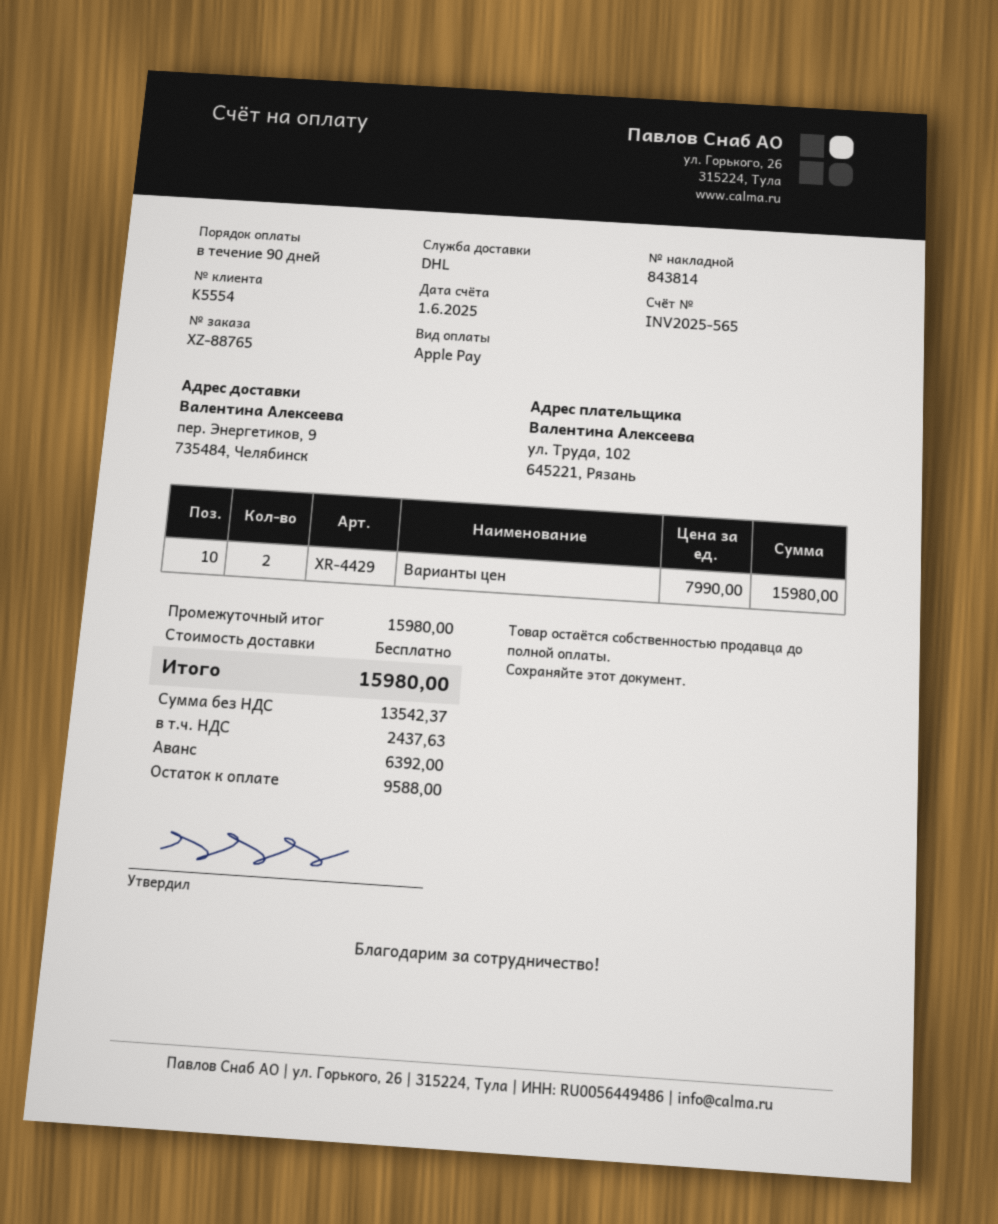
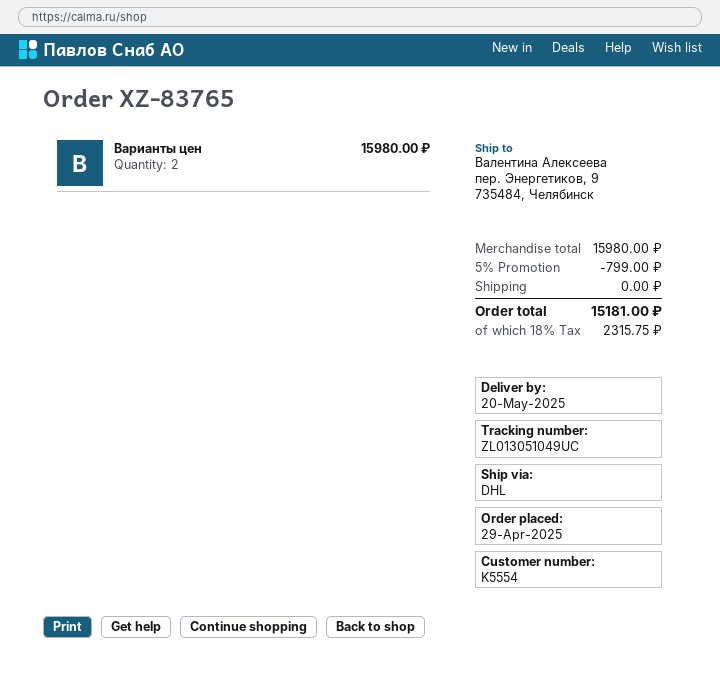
order number: XZ-88765 -> XZ-83765
discount: none -> 5% = 799.00
tax: 2437.63 -> 2315.75
total: 15980.00 -> 15181.00

